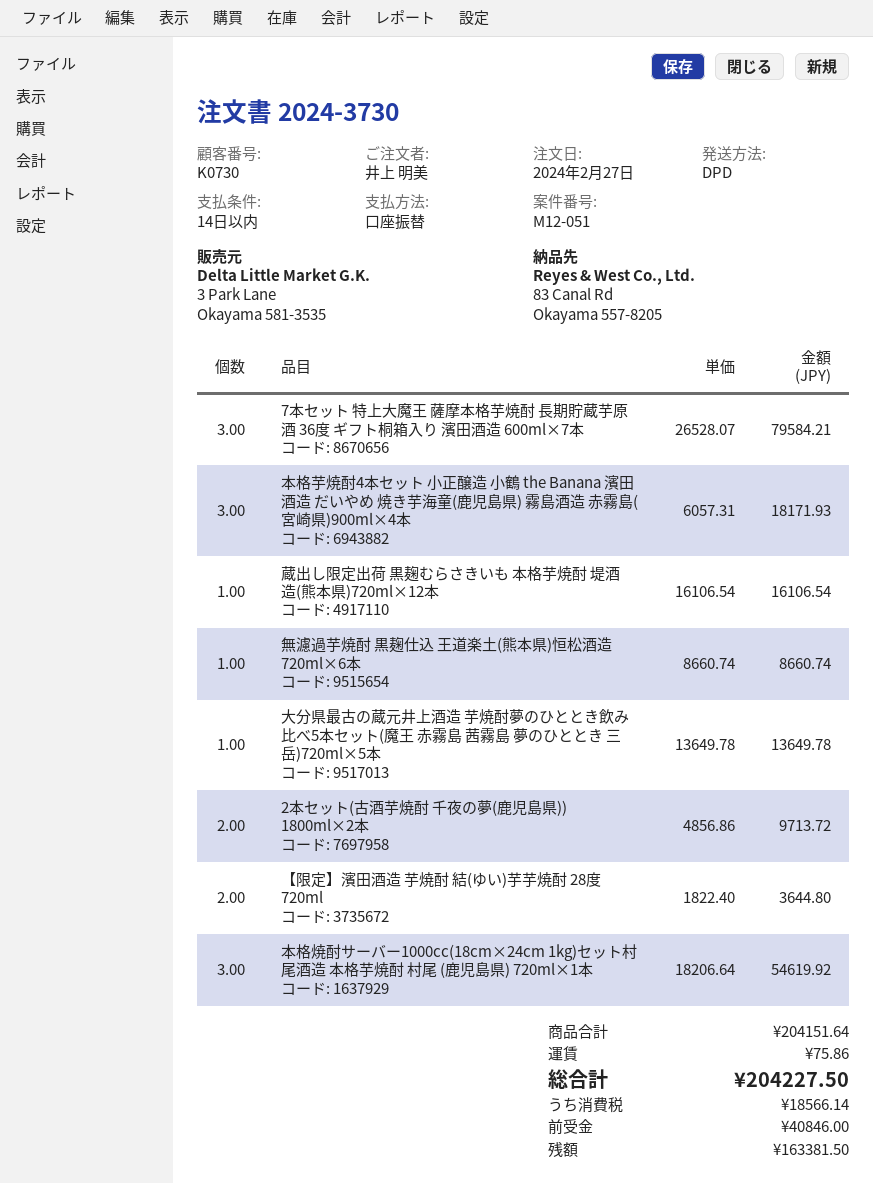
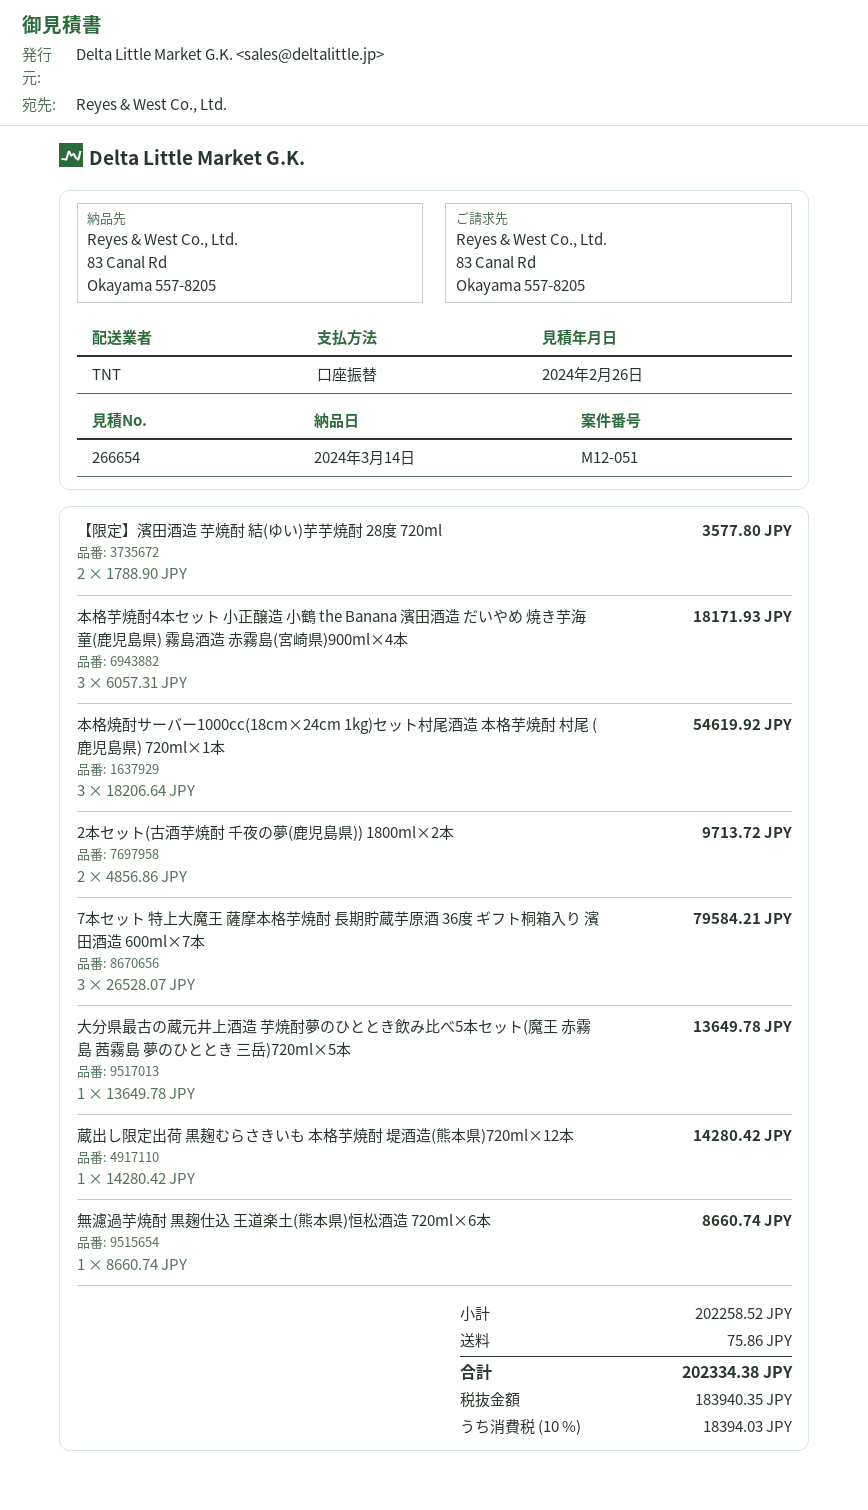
shipping method: DPD -> TNT
蔵出し限定出荷 黒麹むらさきいも 本格芋焼酎 堤酒造(熊本県)720ml×12本: 1 x 16106.54 = 16106.54 -> 1 x 14280.42 = 14280.42
【限定】濱田酒造 芋焼酎 結(ゆい)芋芋焼酎 28度 720ml: 2 x 1822.40 = 3644.80 -> 2 x 1788.90 = 3577.80
subtotal: 204151.64 -> 202258.52
tax: 18566.14 -> 18394.03
total: 204227.50 -> 202334.38

